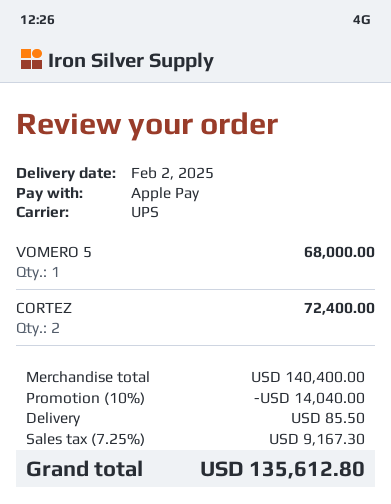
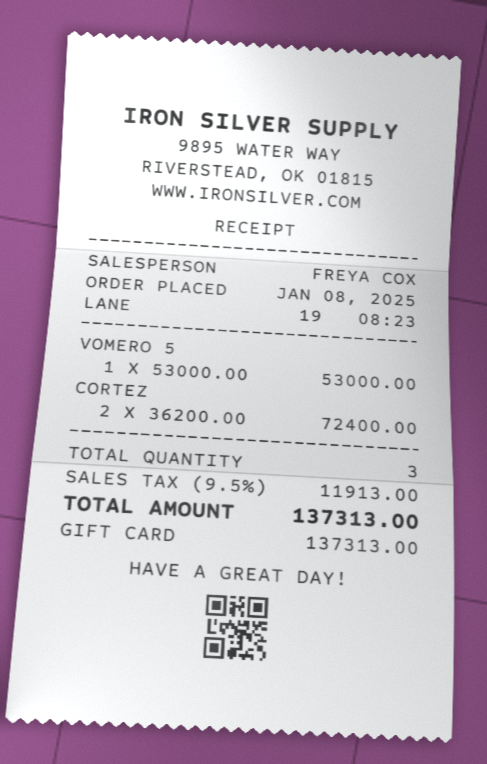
payment method: Apple Pay -> gift card
VOMERO 5: 1 for 68000.00 -> 1 for 53000.00
discount: 10% = 14040.00 -> none
shipping: 85.50 -> none
tax: 7.25% = 9167.30 -> 9.5% = 11913.00
total: 135612.80 -> 137313.00

